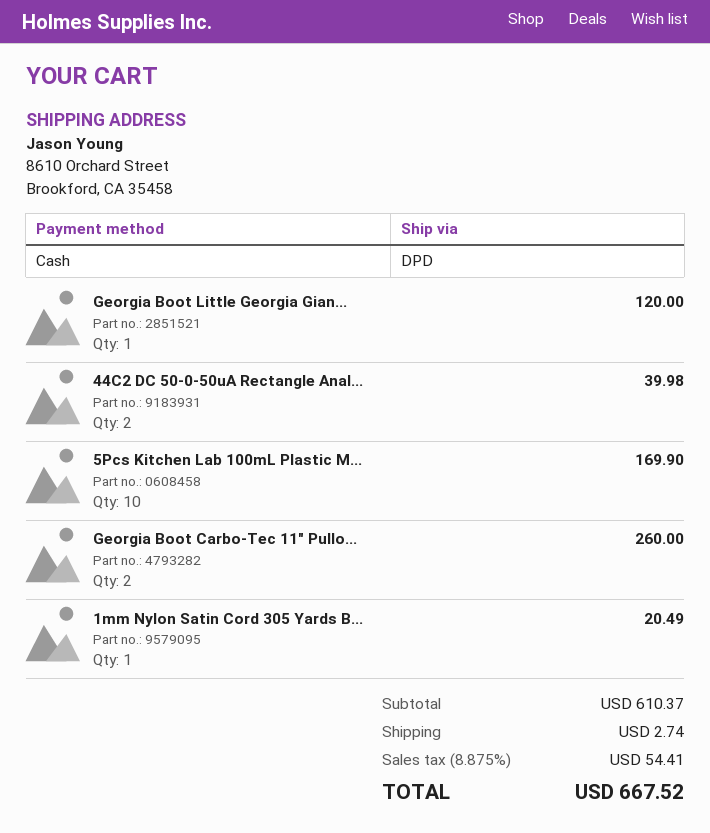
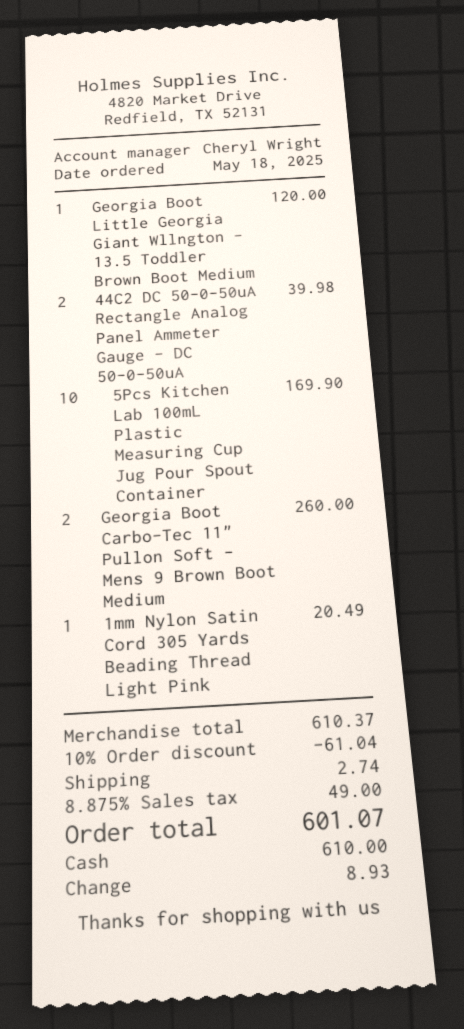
discount: none -> 10% = 61.04
tax: 8.875% = 54.41 -> 8.875% = 49.00
total: 667.52 -> 601.07

